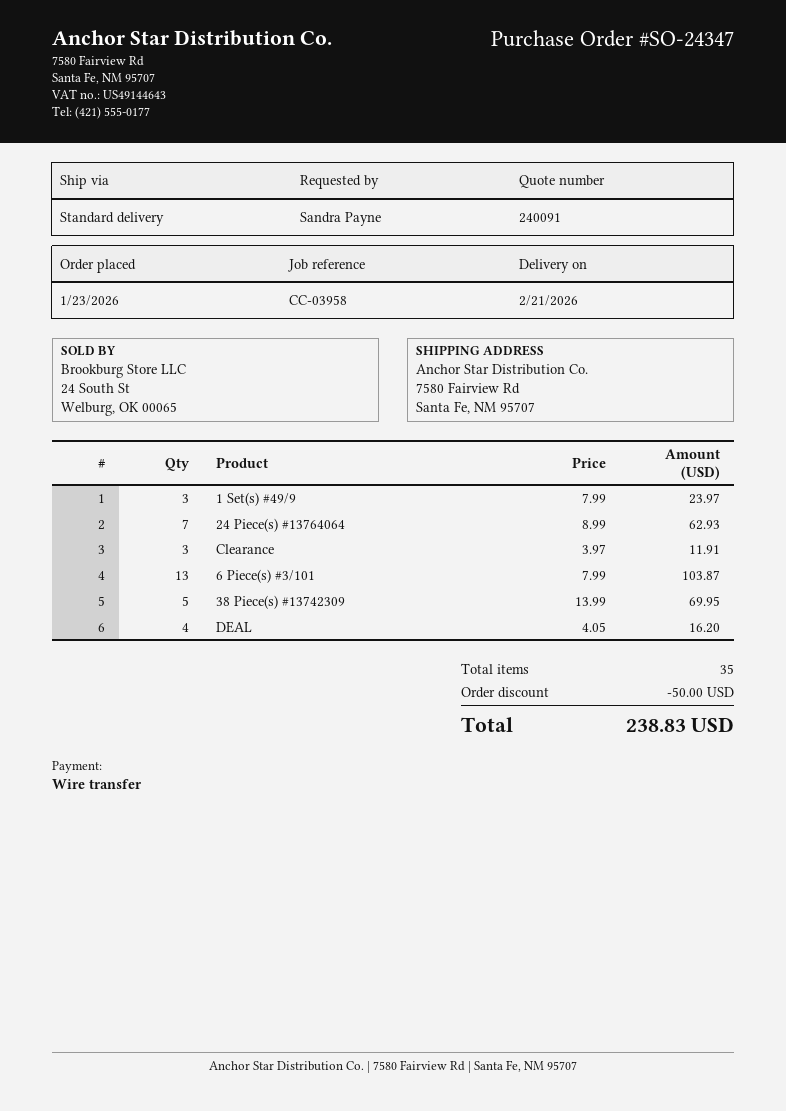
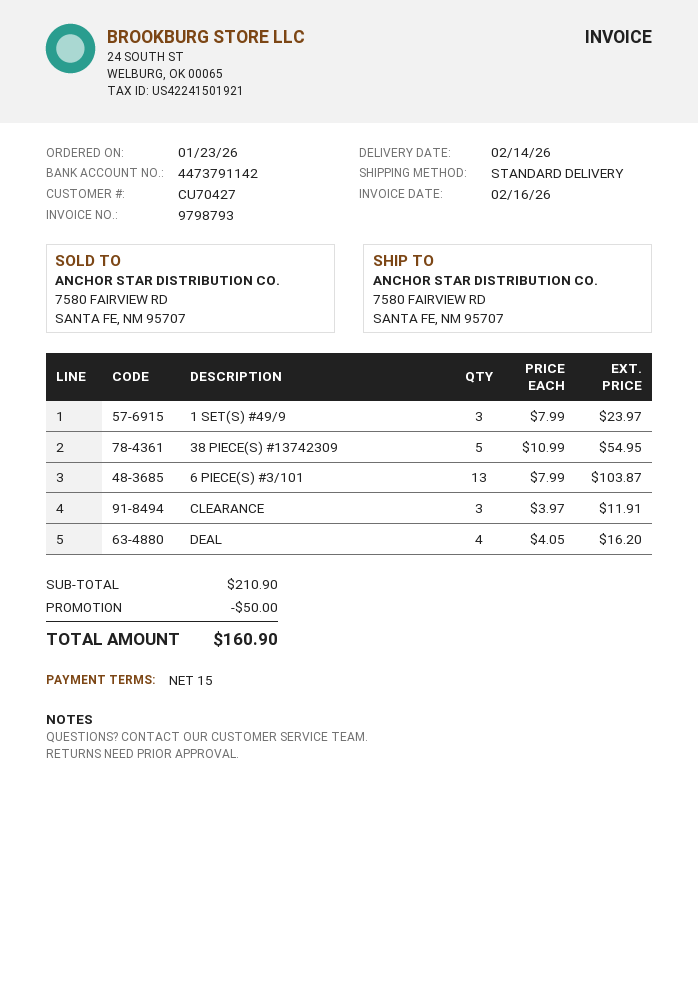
delivery date: 2026-02-21 -> 2026-02-14
24 Piece(s) #13764064: 7 x 8.99 = 62.93 -> none
38 Piece(s) #13742309: 5 x 13.99 = 69.95 -> 5 x 10.99 = 54.95
total: 238.83 -> 160.90

